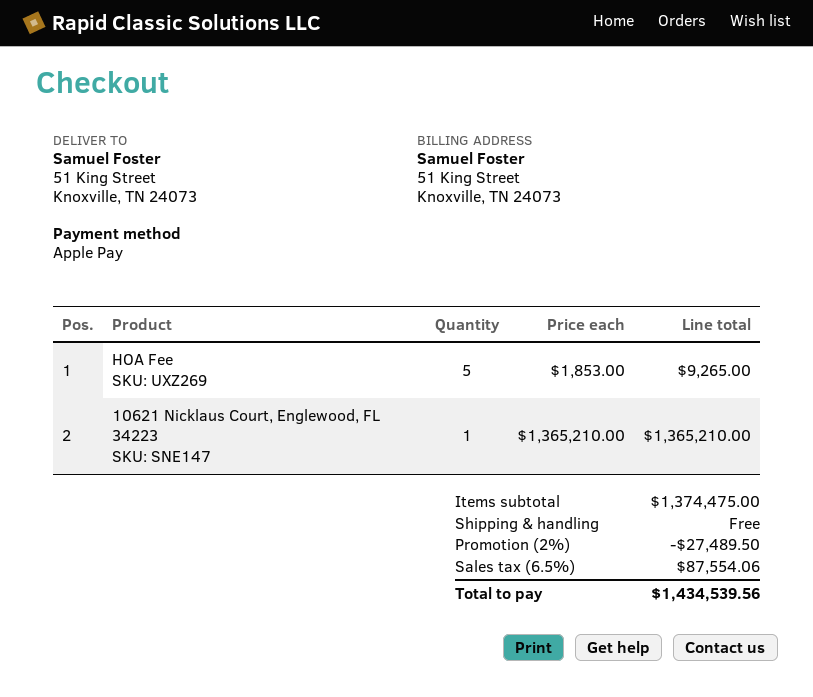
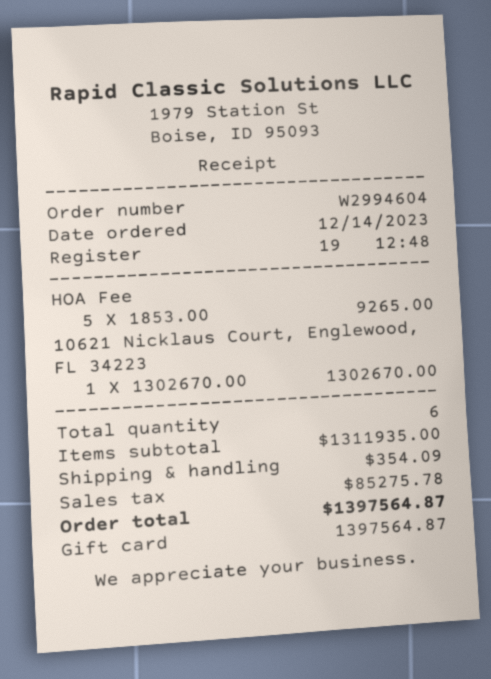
payment method: Apple Pay -> gift card
10621 Nicklaus Court, Englewood, FL 34223: 1 x 1365210.00 = 1365210.00 -> 1 x 1302670.00 = 1302670.00
subtotal: 1374475.00 -> 1311935.00
discount: 2% = 27489.50 -> none
shipping: 0.00 -> 354.09
tax: 87554.06 -> 85275.78
total: 1434539.56 -> 1397564.87

